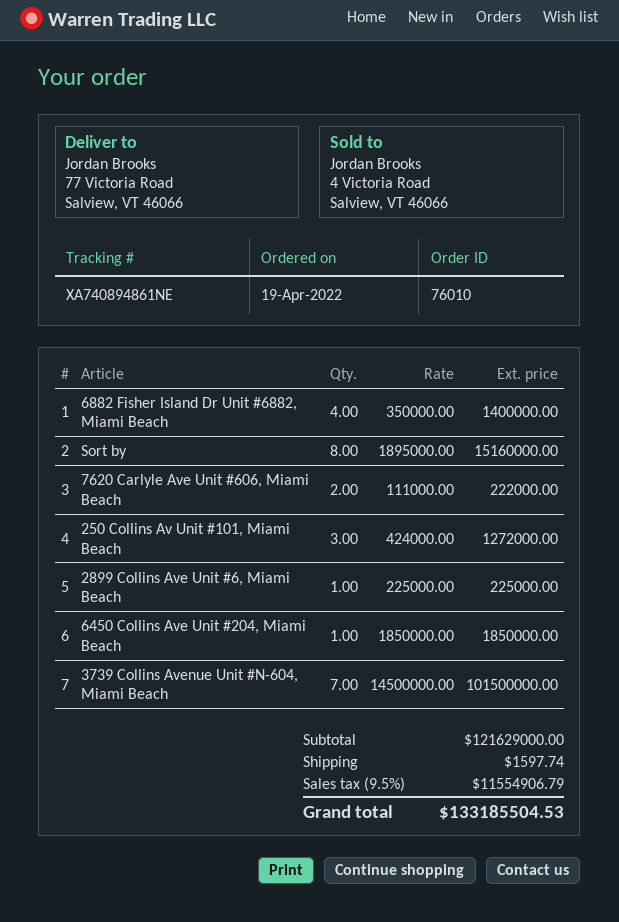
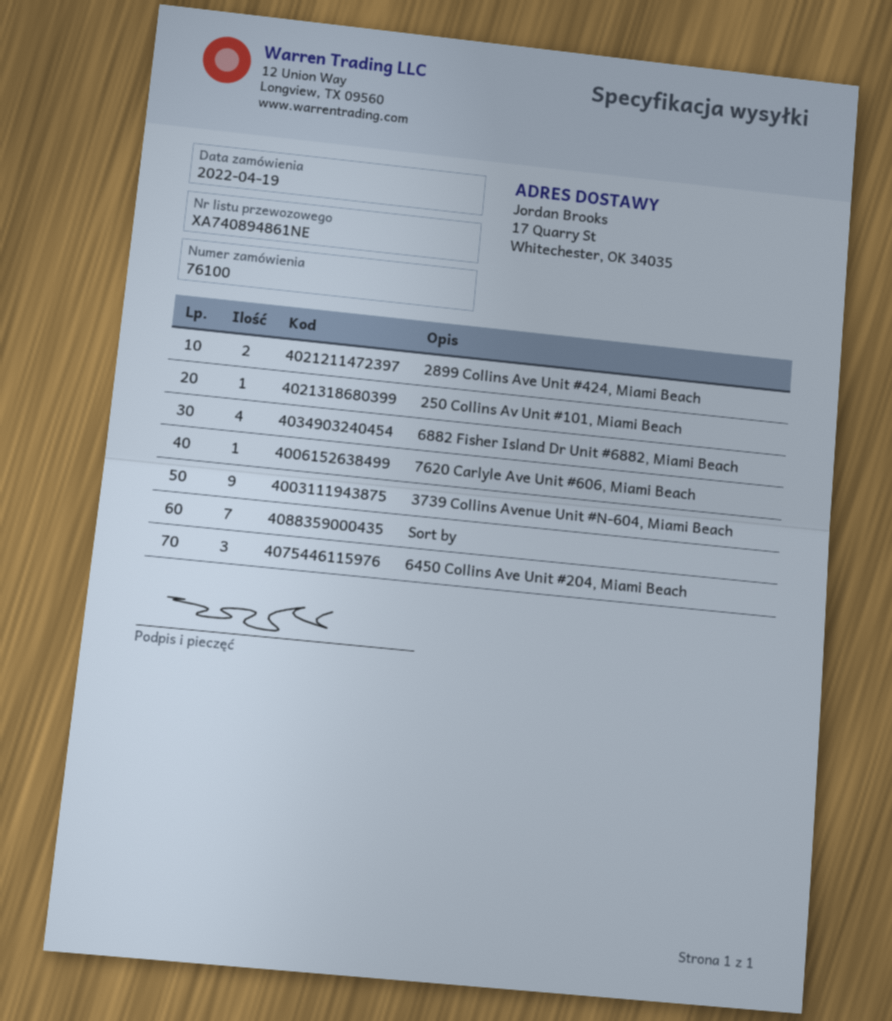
order number: 76010 -> 76100
ship to: 77 Victoria Road, Salview, VT 46066 -> 17 Quarry St, Whitechester, OK 34035
Sort by: 8 -> 7
7620 Carlyle Ave Unit #606, Miami Beach: 2 -> 1
250 Collins Av Unit #101, Miami Beach: 3 -> 1
2899 Collins Ave Unit #6, Miami Beach: 1 -> none
6450 Collins Ave Unit #204, Miami Beach: 1 -> 3
3739 Collins Avenue Unit #N-604, Miami Beach: 7 -> 9
2899 Collins Ave Unit #424, Miami Beach: none -> 2

